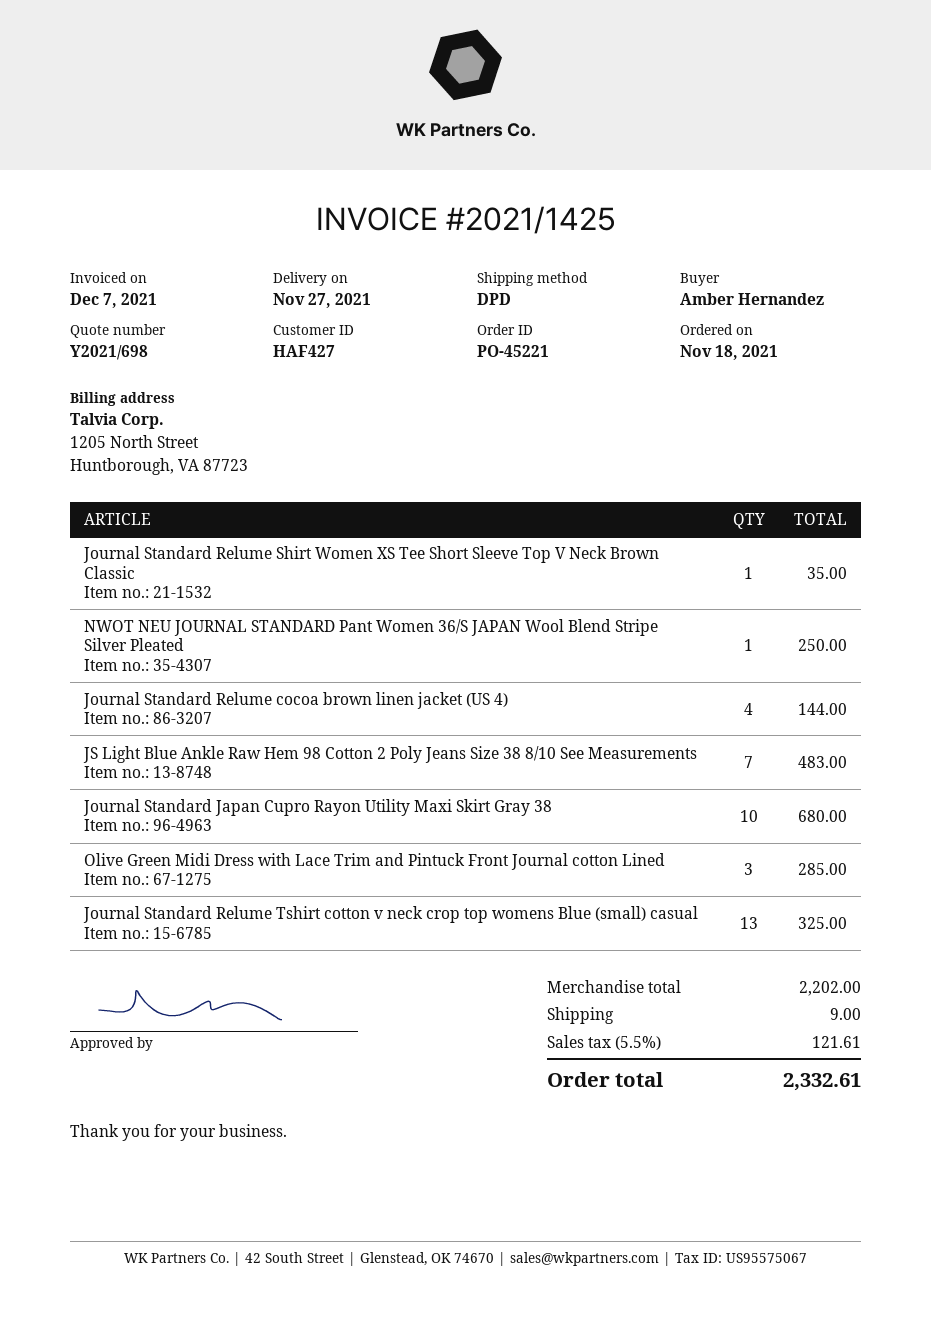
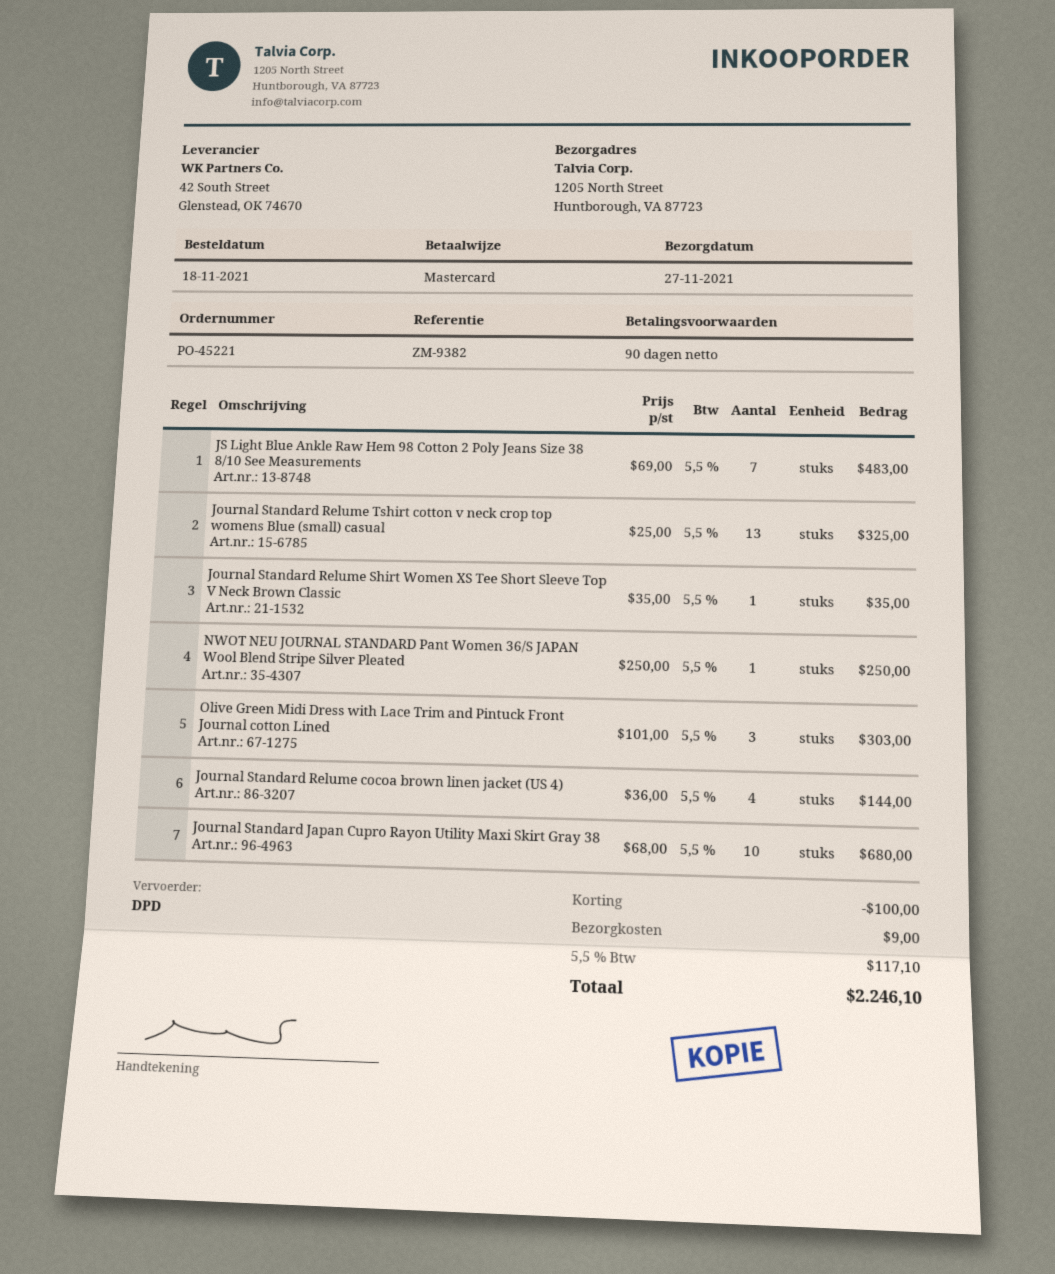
Olive Green Midi Dress with Lace Trim and Pintuck Front Journal cotton Lined: 3 for 285.00 -> 3 for 303.00
discount: none -> 100.00
tax: 5.5% = 121.61 -> 5.5% = 117.10
total: 2332.61 -> 2246.10

